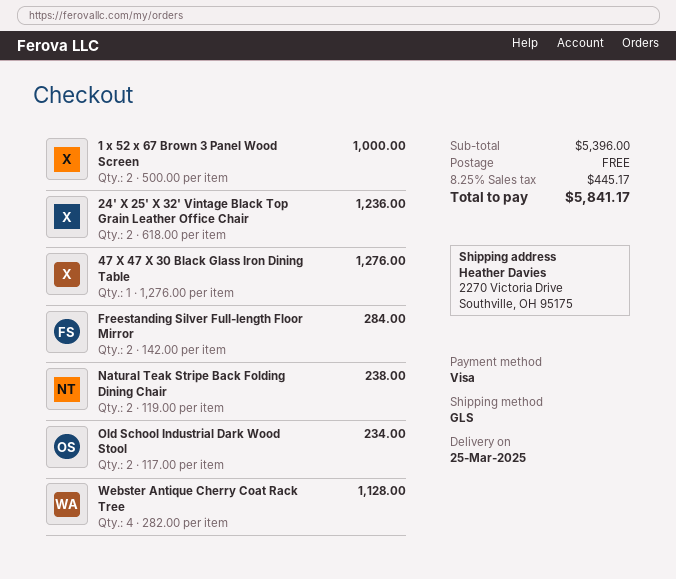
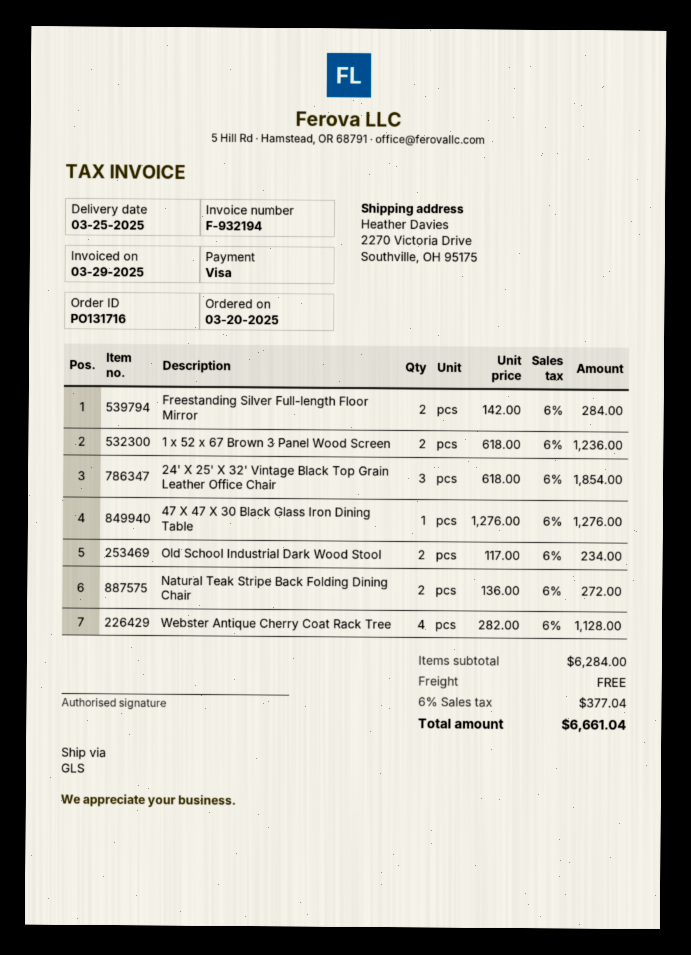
1 x 52 x 67 Brown 3 Panel Wood Screen: 2 x 500.00 = 1000.00 -> 2 x 618.00 = 1236.00
24' X 25' X 32' Vintage Black Top Grain Leather Office Chair: 2 x 618.00 = 1236.00 -> 3 x 618.00 = 1854.00
Natural Teak Stripe Back Folding Dining Chair: 2 x 119.00 = 238.00 -> 2 x 136.00 = 272.00
subtotal: 5396.00 -> 6284.00
tax: 8.25% = 445.17 -> 6% = 377.04
total: 5841.17 -> 6661.04

